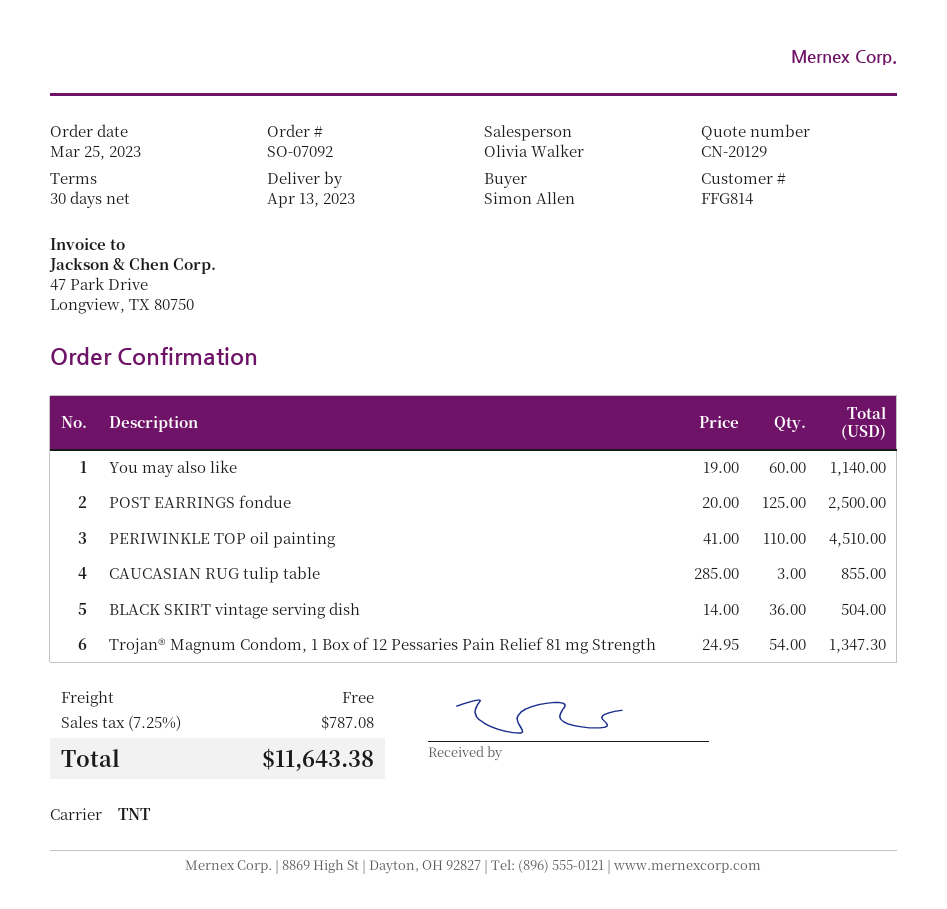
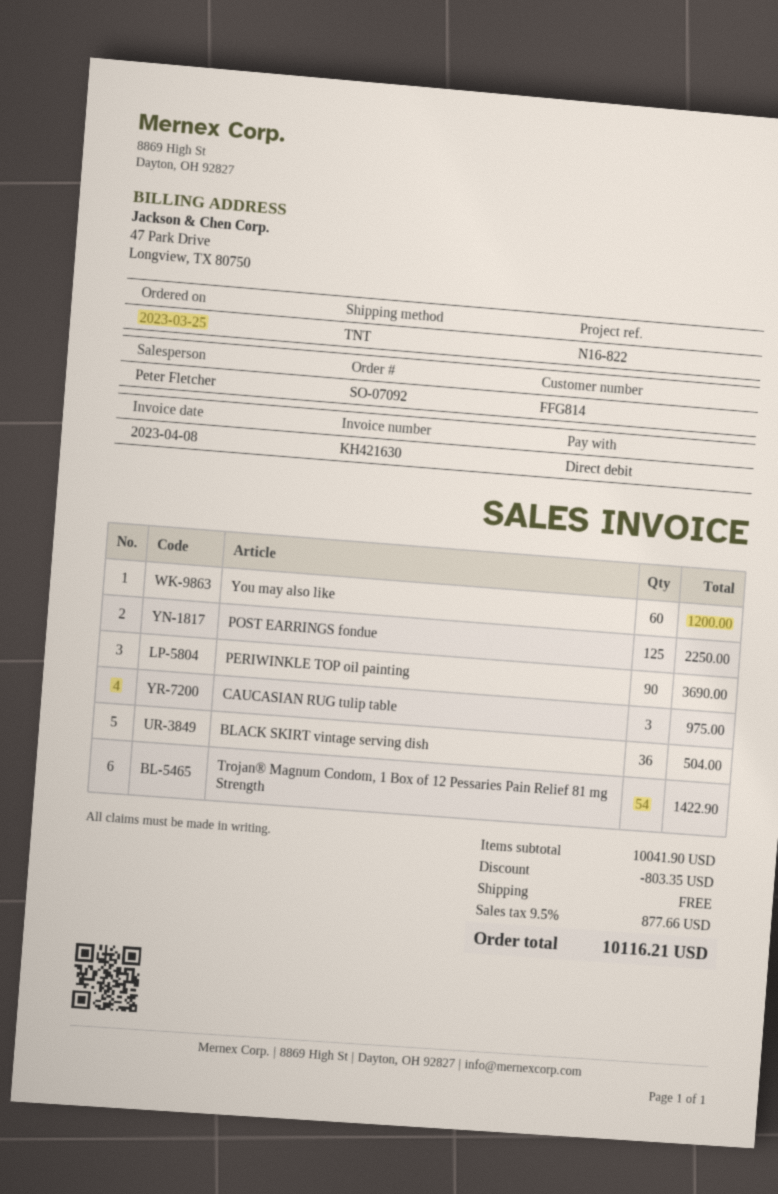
sales rep: Olivia Walker -> Peter Fletcher
You may also like: 60 for 1140.00 -> 60 for 1200.00
POST EARRINGS fondue: 125 for 2500.00 -> 125 for 2250.00
PERIWINKLE TOP oil painting: 110 for 4510.00 -> 90 for 3690.00
CAUCASIAN RUG tulip table: 3 for 855.00 -> 3 for 975.00
Trojan® Magnum Condom, 1 Box of 12 Pessaries Pain Relief 81 mg Strength: 54 for 1347.30 -> 54 for 1422.90
discount: none -> 803.35
tax: 7.25% = 787.08 -> 9.5% = 877.66
total: 11643.38 -> 10116.21

